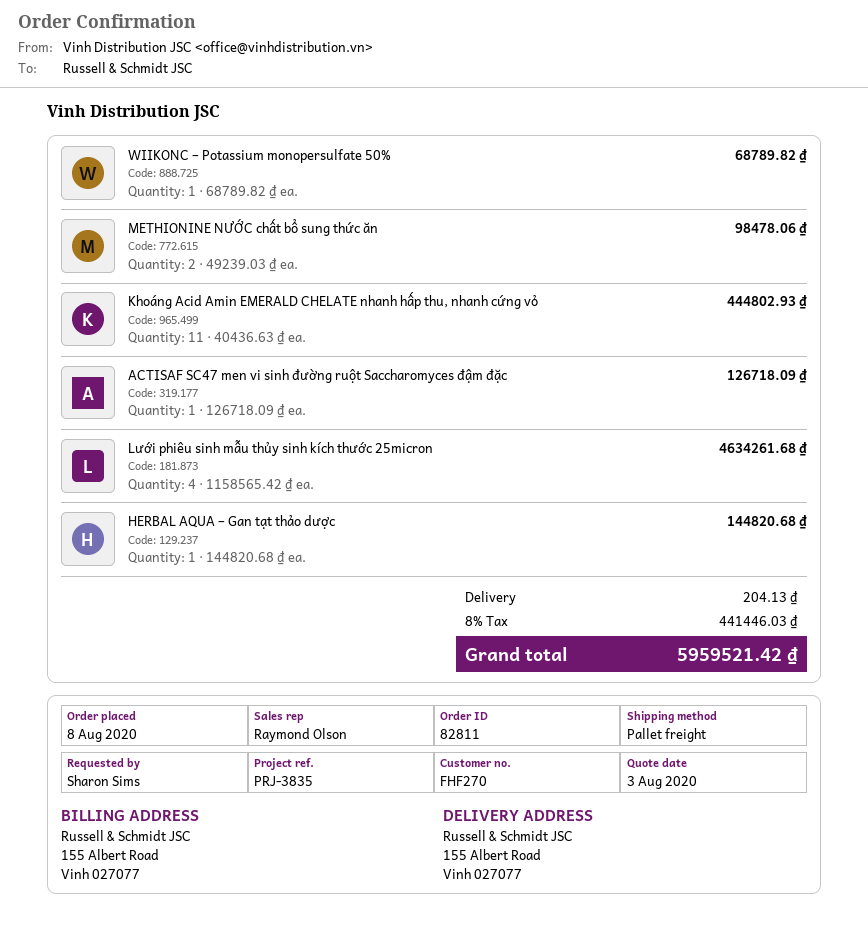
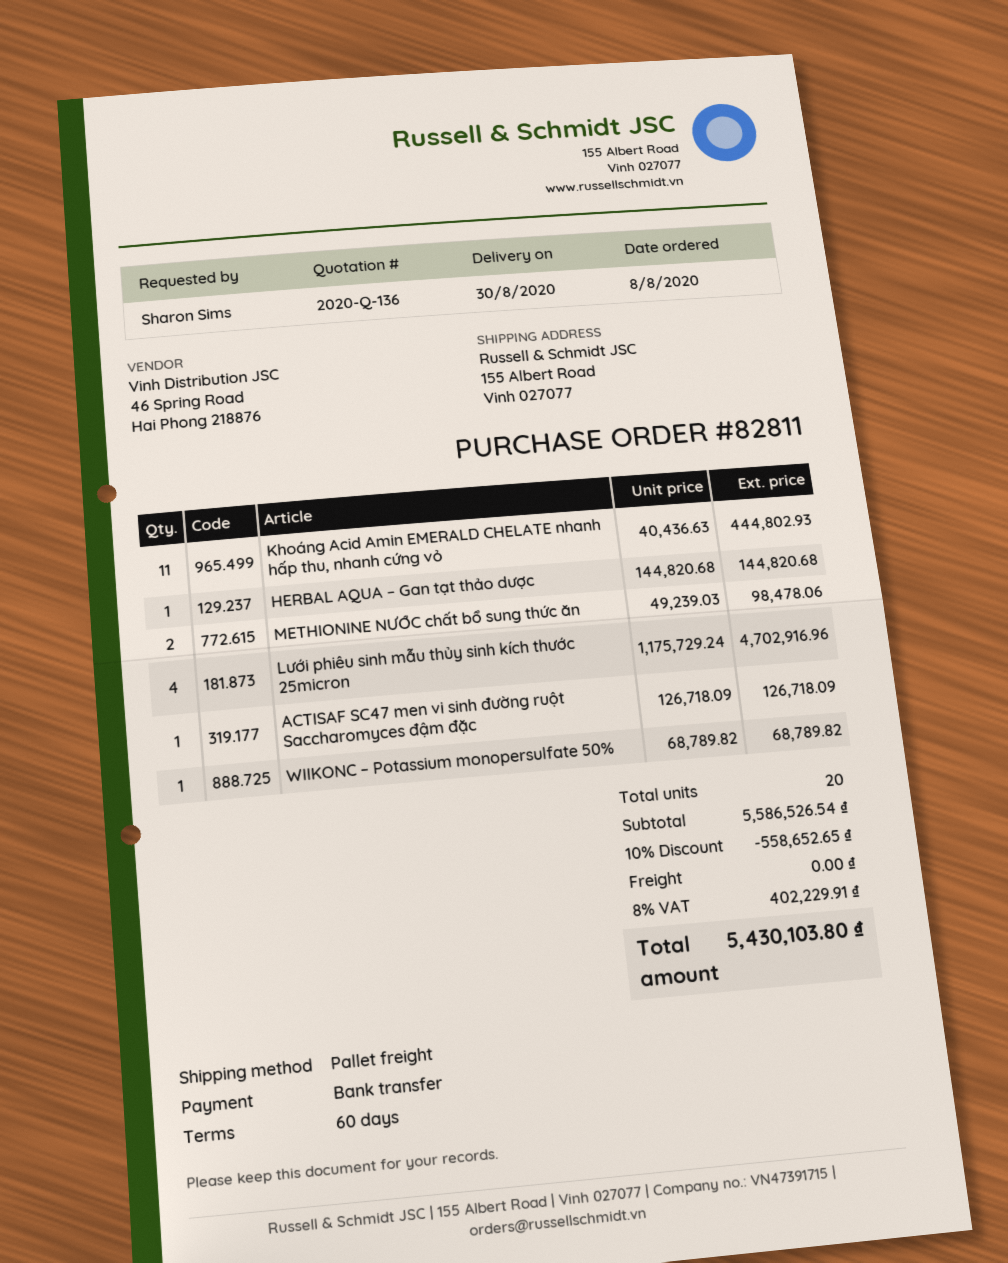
Lưới phiêu sinh mẫu thủy sinh kích thước 25micron: 4 x 1158565.42 = 4634261.68 -> 4 x 1175729.24 = 4702916.96
discount: none -> 10% = 558652.65
shipping: 204.13 -> 0.00
tax: 8% = 441446.03 -> 8% = 402229.91
total: 5959521.42 -> 5430103.80

